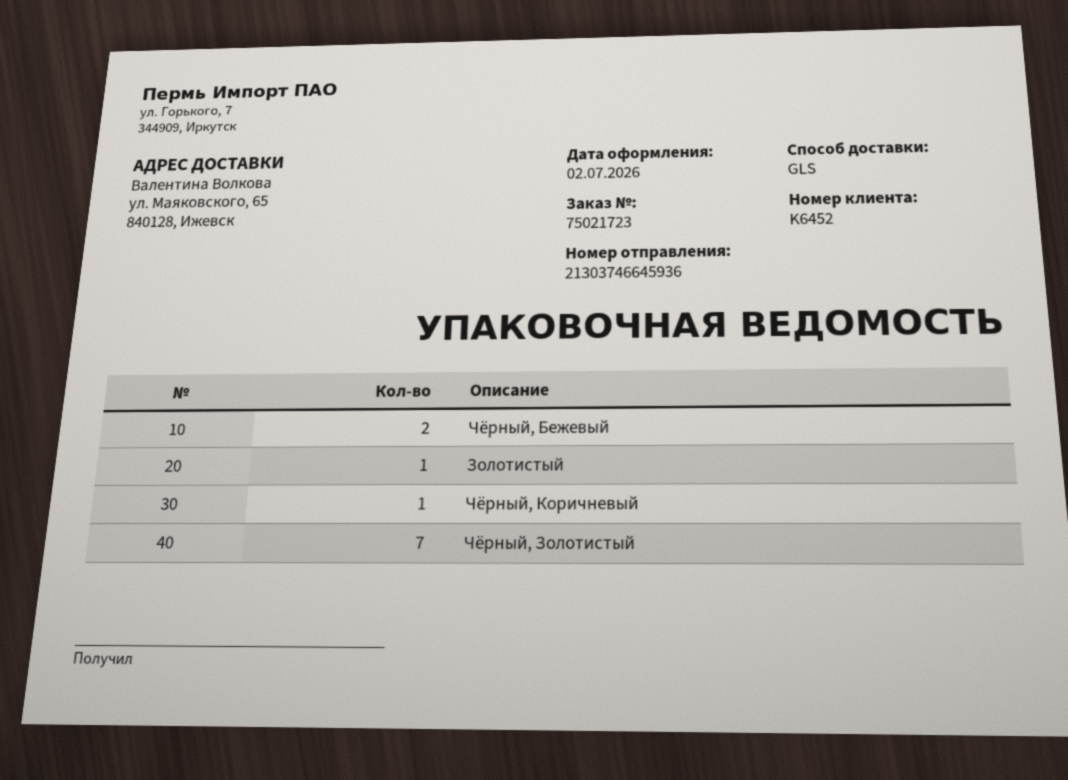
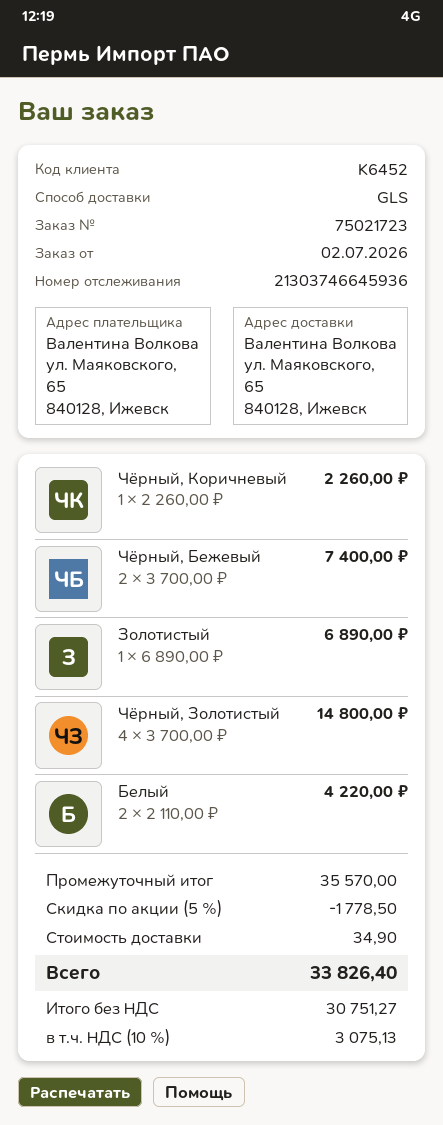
Чёрный, Золотистый: 7 -> 4
Белый: none -> 2

